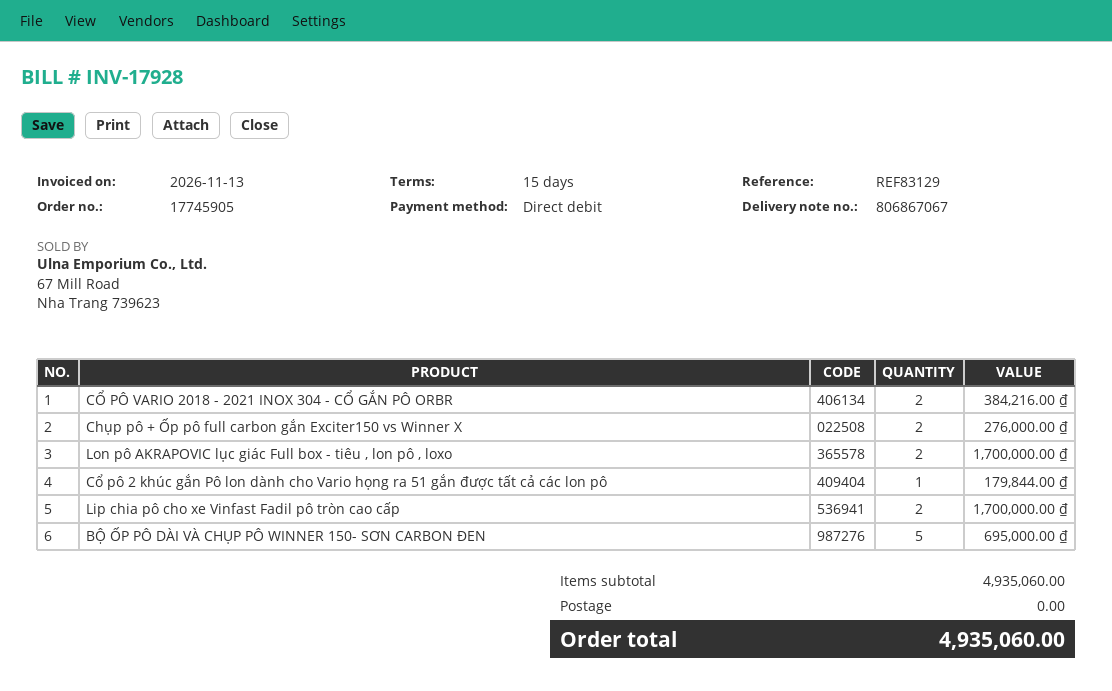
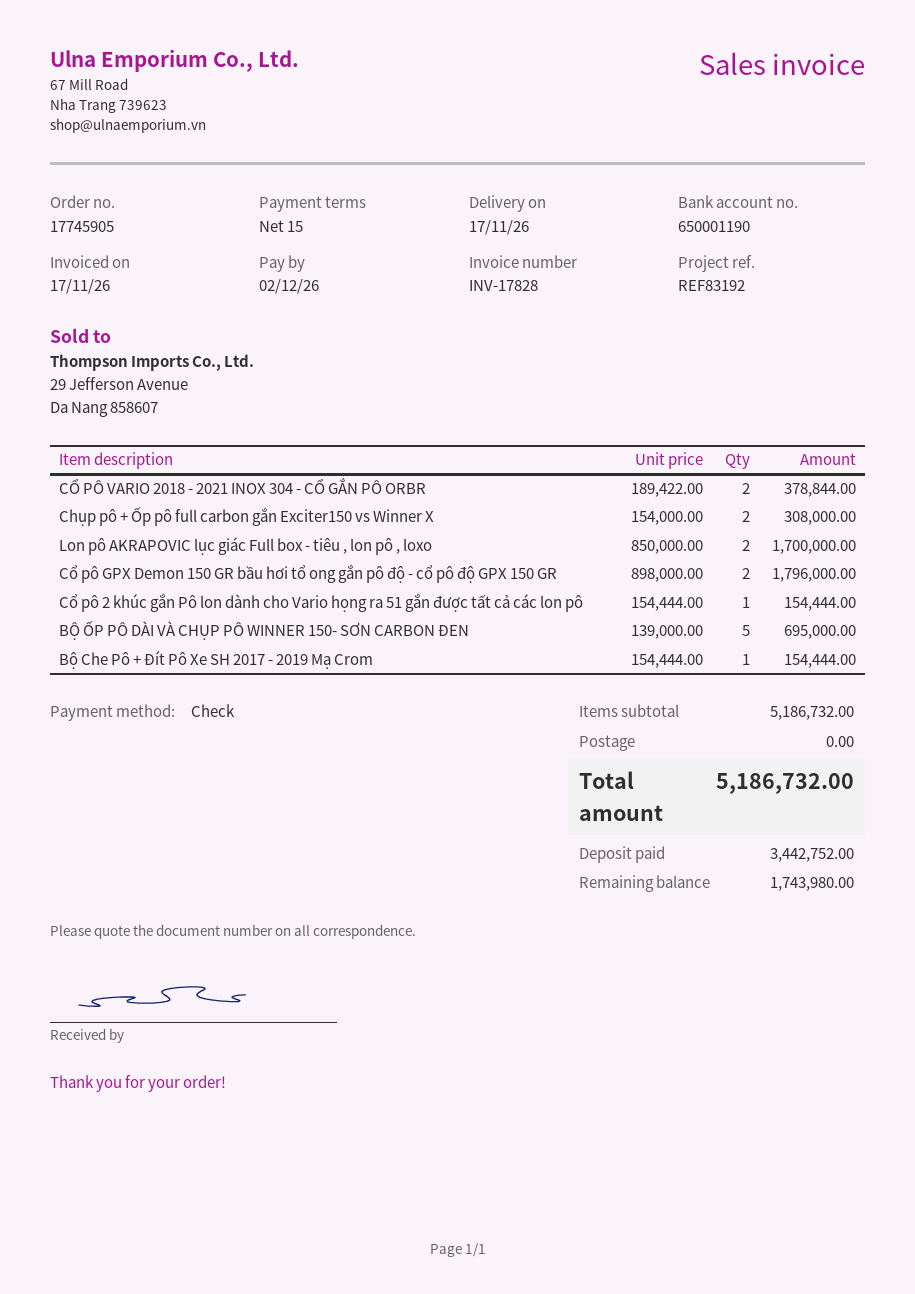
invoice number: INV-17928 -> INV-17828
invoice date: 2026-11-13 -> 2026-11-17
reference: REF83129 -> REF83192
payment method: direct debit -> cheque
CỔ PÔ VARIO 2018 - 2021 INOX 304 - CỔ GẮN PÔ ORBR: 2 for 384216.00 -> 2 for 378844.00
Chụp pô + Ốp pô full carbon gắn Exciter150 vs Winner X: 2 for 276000.00 -> 2 for 308000.00
Cổ pô 2 khúc gắn Pô lon dành cho Vario họng ra 51 gắn được tất cả các lon pô: 1 for 179844.00 -> 1 for 154444.00
Lip chia pô cho xe Vinfast Fadil pô tròn cao cấp: 2 for 1700000.00 -> none
Cổ pô GPX Demon 150 GR bầu hơi tổ ong gắn pô độ - cổ pô độ GPX 150 GR: none -> 2 for 1796000.00
Bộ Che Pô + Đít Pô Xe SH 2017 - 2019 Mạ Crom: none -> 1 for 154444.00
subtotal: 4935060.00 -> 5186732.00
total: 4935060.00 -> 5186732.00

